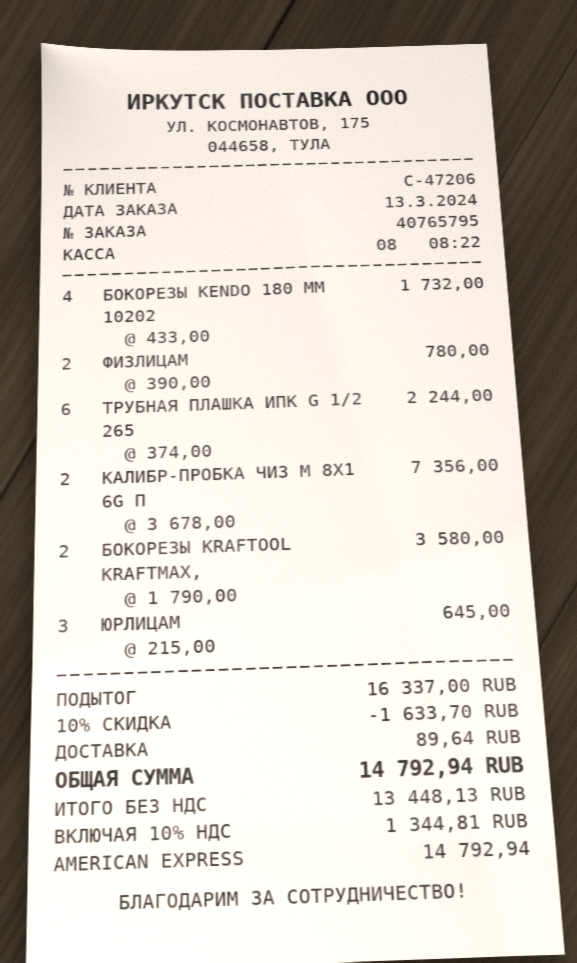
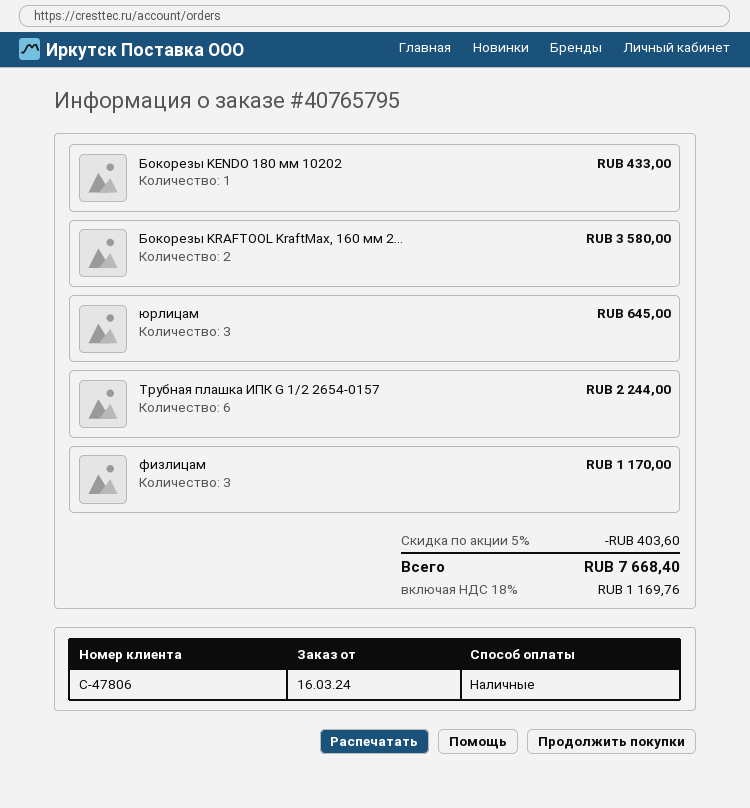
order date: 2024-03-13 -> 2024-03-16
customer number: C-47206 -> C-47806
payment method: American Express -> cash
БОКОРЕЗЫ KENDO 180 ММ 10202: 4 for 1732.00 -> 1 for 433.00
ФИЗЛИЦАМ: 2 for 780.00 -> 3 for 1170.00
КАЛИБР-ПРОБКА ЧИЗ М 8X1 6G П: 2 for 7356.00 -> none
discount: 10% = 1633.70 -> 5% = 403.60
shipping: 89.64 -> none
tax: 10% = 1344.81 -> 18% = 1169.76
total: 14792.94 -> 7668.40

